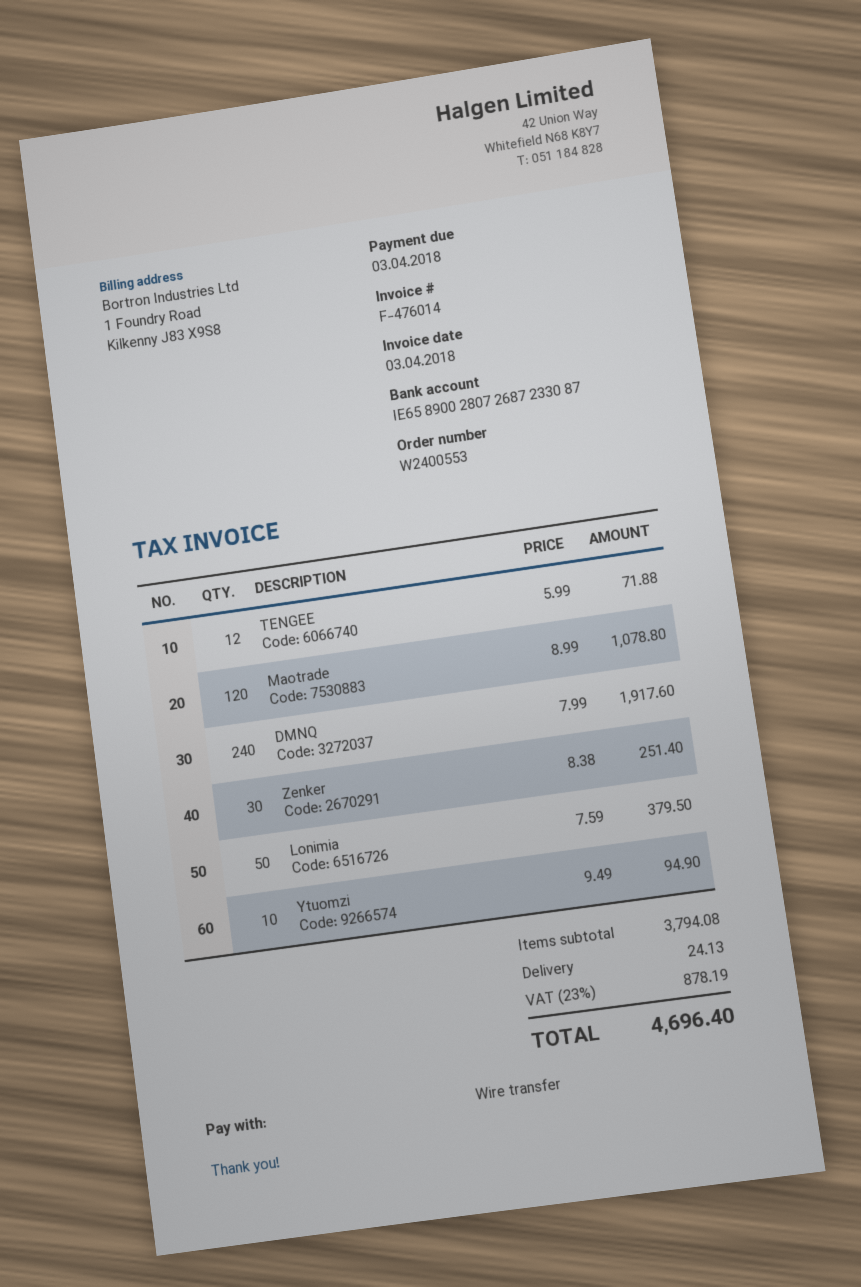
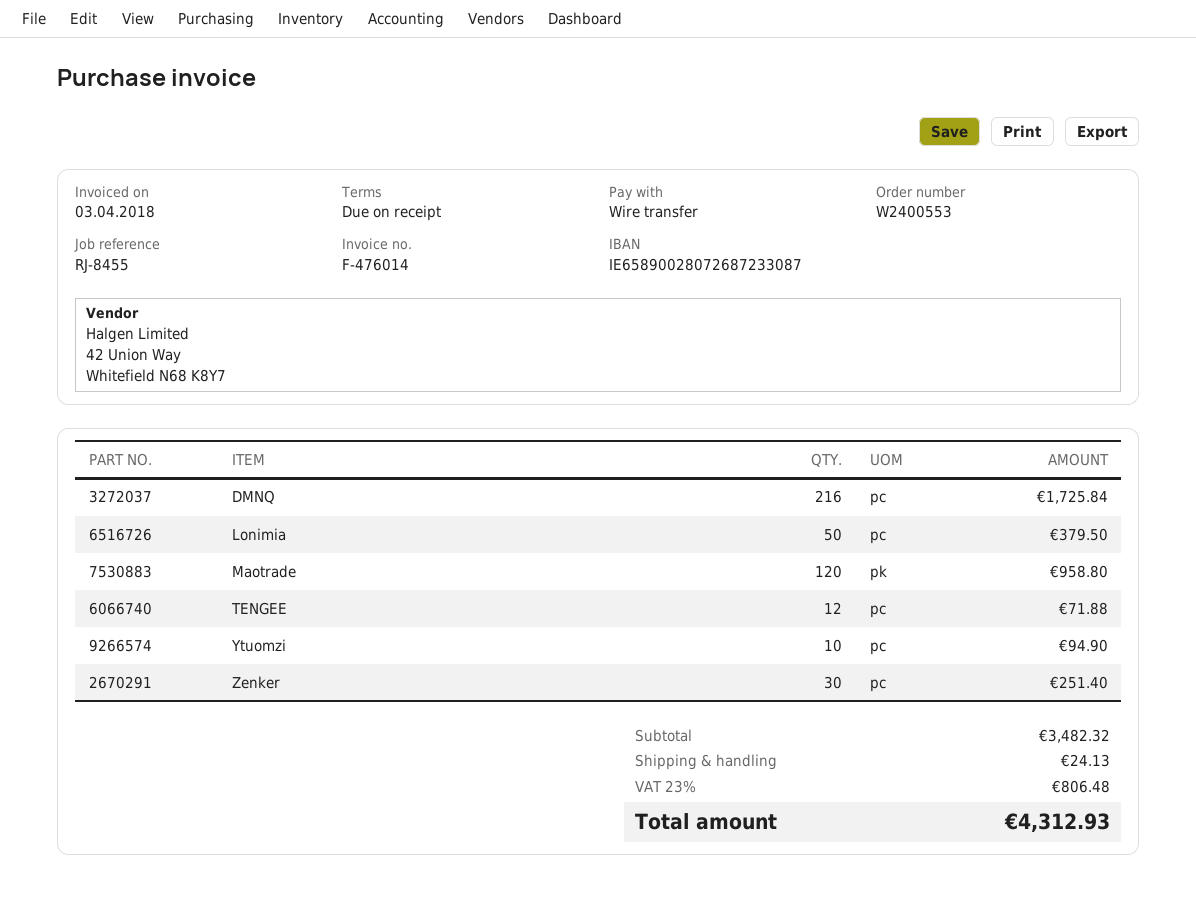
Maotrade: 120 for 1078.80 -> 120 for 958.80
DMNQ: 240 for 1917.60 -> 216 for 1725.84
subtotal: 3794.08 -> 3482.32
tax: 23% = 878.19 -> 23% = 806.48
total: 4696.40 -> 4312.93

